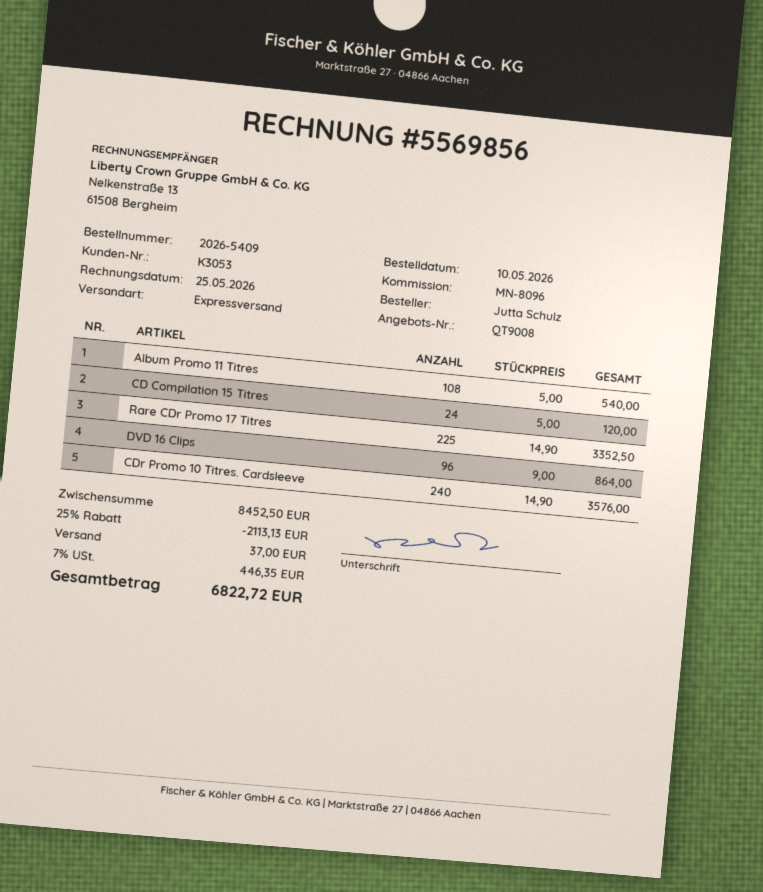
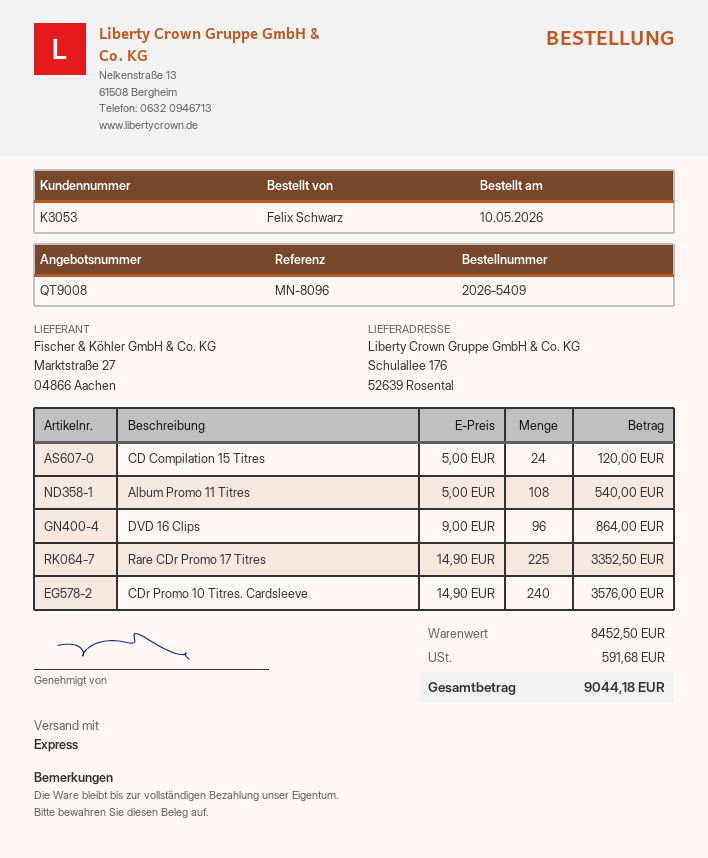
ordered by: Jutta Schulz -> Felix Schwarz
discount: 25% = 2113.13 -> none
shipping: 37.00 -> none
tax: 446.35 -> 591.68
total: 6822.72 -> 9044.18

